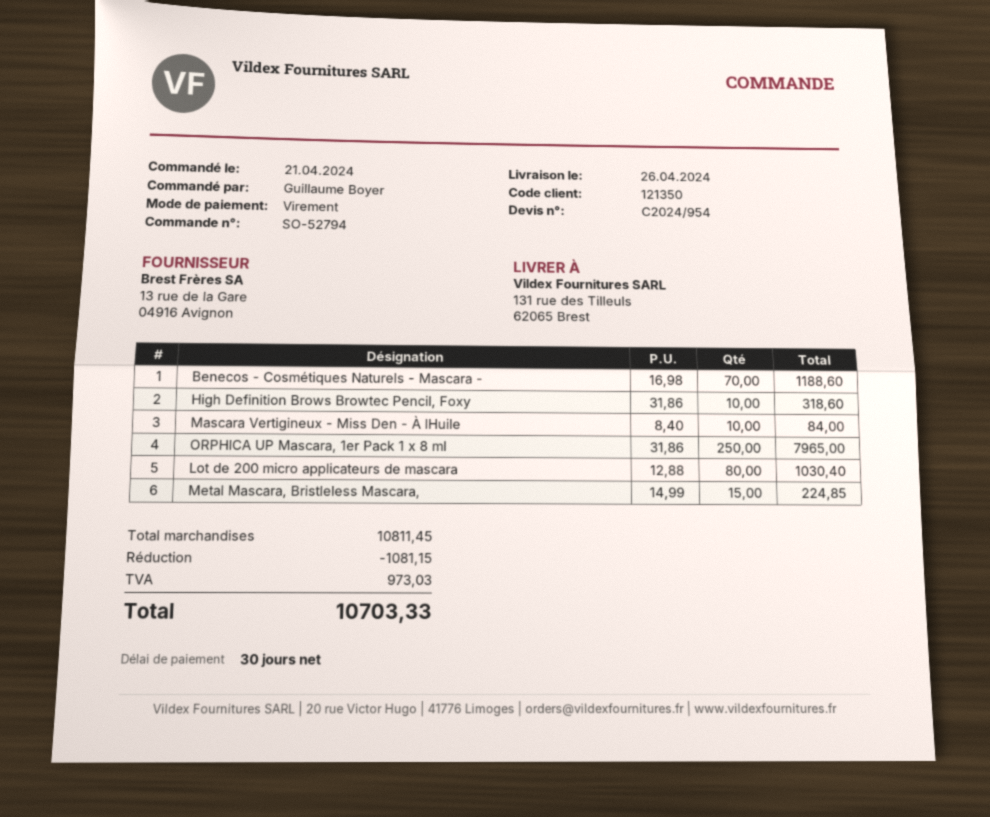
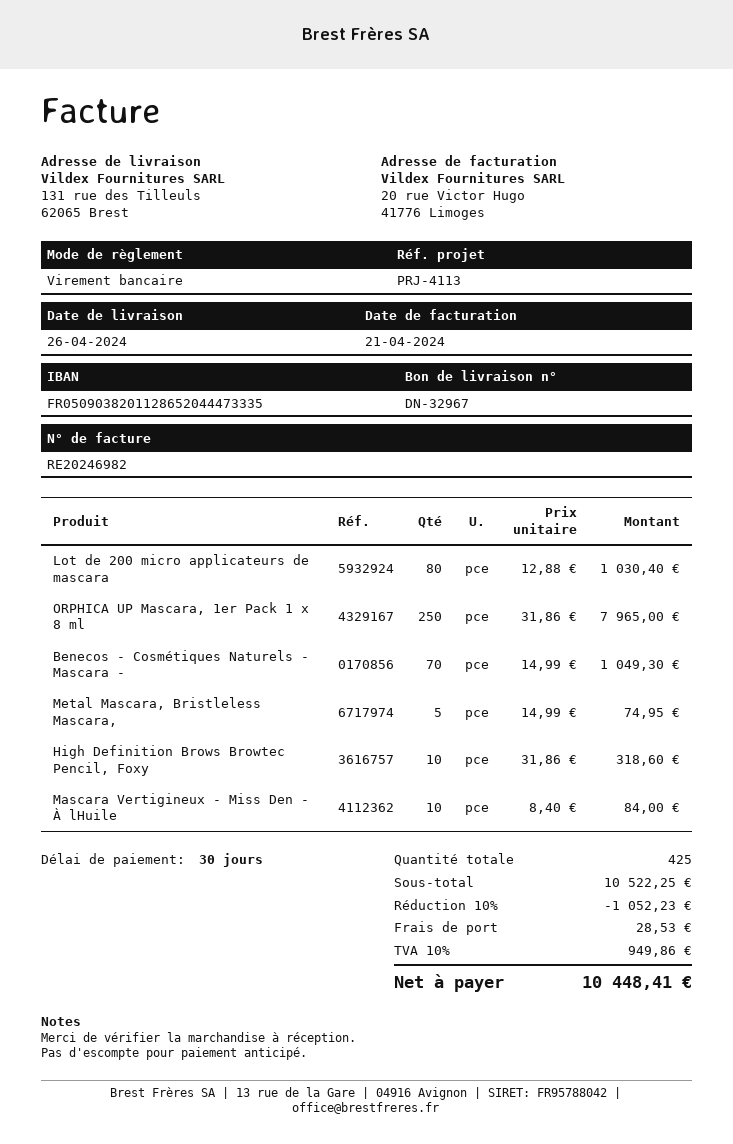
Benecos - Cosmétiques Naturels - Mascara -: 70 x 16.98 = 1188.60 -> 70 x 14.99 = 1049.30
Metal Mascara, Bristleless Mascara,: 15 x 14.99 = 224.85 -> 5 x 14.99 = 74.95
subtotal: 10811.45 -> 10522.25
discount: 1081.15 -> 1052.23
shipping: none -> 28.53
tax: 973.03 -> 949.86
total: 10703.33 -> 10448.41

